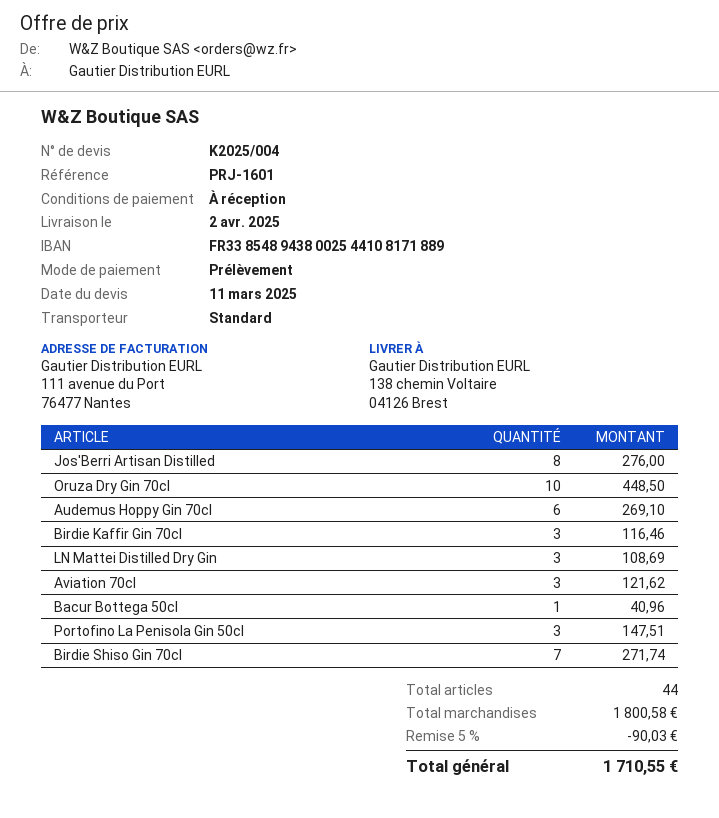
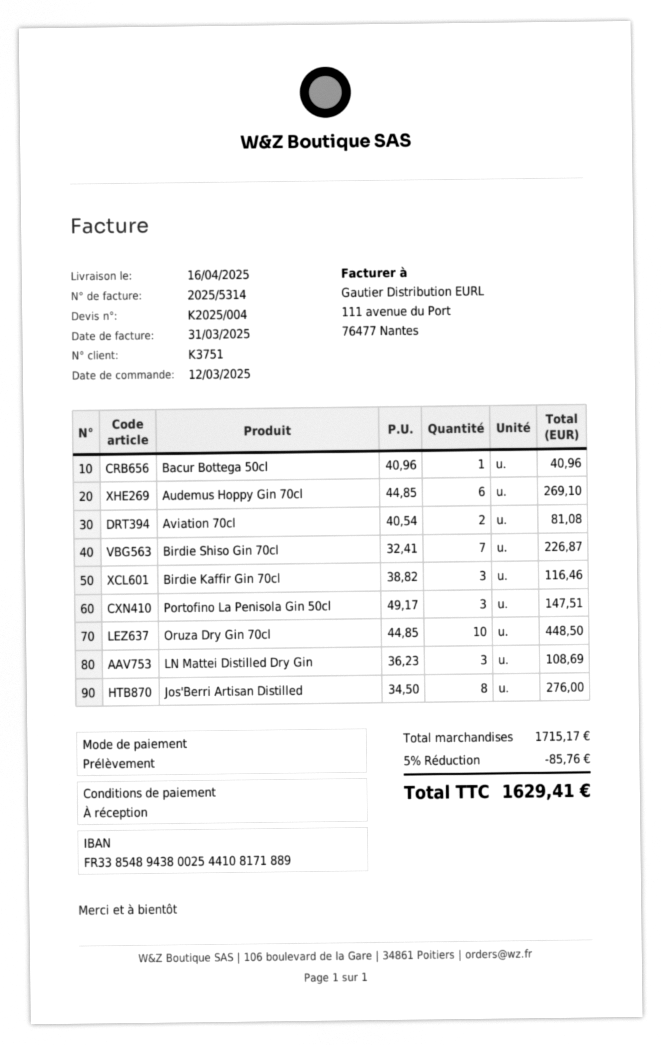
delivery date: 2025-04-02 -> 2025-04-16
Aviation 70cl: 3 for 121.62 -> 2 for 81.08
Birdie Shiso Gin 70cl: 7 for 271.74 -> 7 for 226.87
subtotal: 1800.58 -> 1715.17
discount: 5% = 90.03 -> 5% = 85.76
total: 1710.55 -> 1629.41

